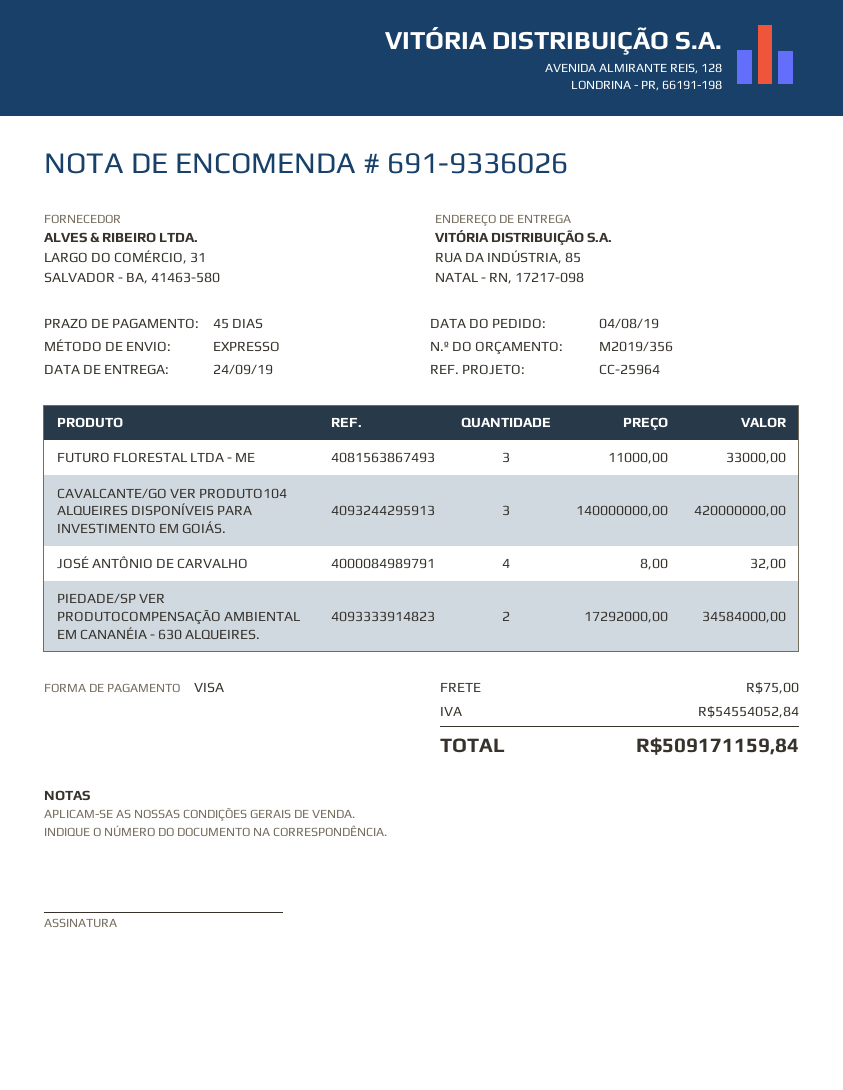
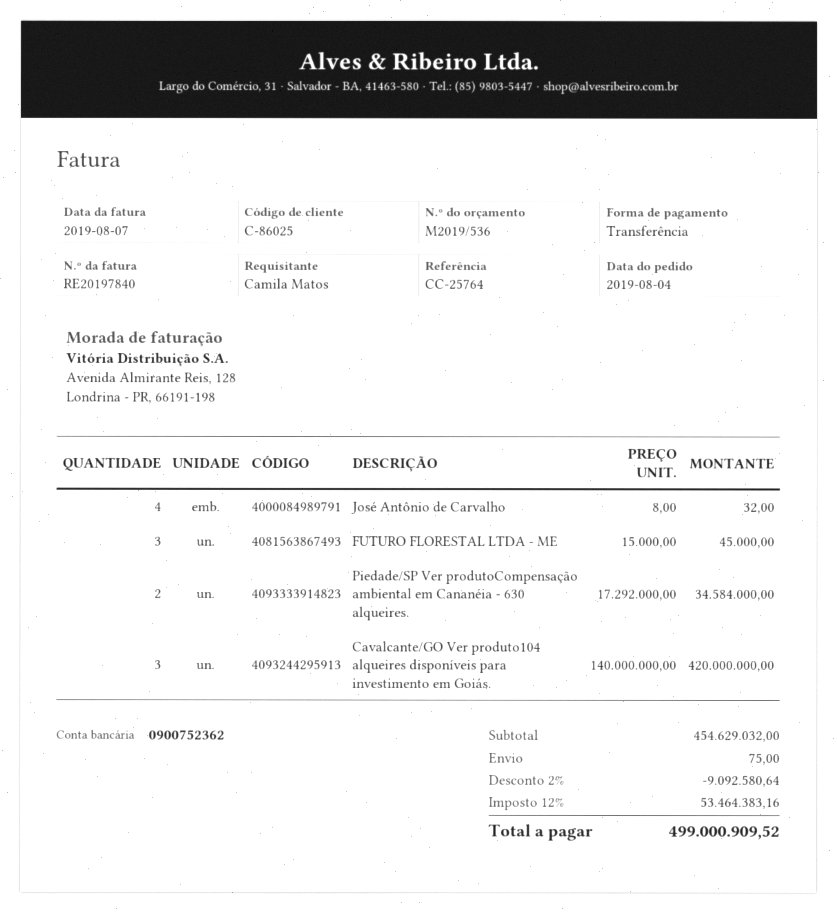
quote number: M2019/356 -> M2019/536
reference: CC-25964 -> CC-25764
payment method: Visa -> bank transfer
FUTURO FLORESTAL LTDA - ME: 3 x 11000.00 = 33000.00 -> 3 x 15000.00 = 45000.00
discount: none -> 2% = 9092580.64
tax: 54554052.84 -> 53464383.16
total: 509171159.84 -> 499000909.52

